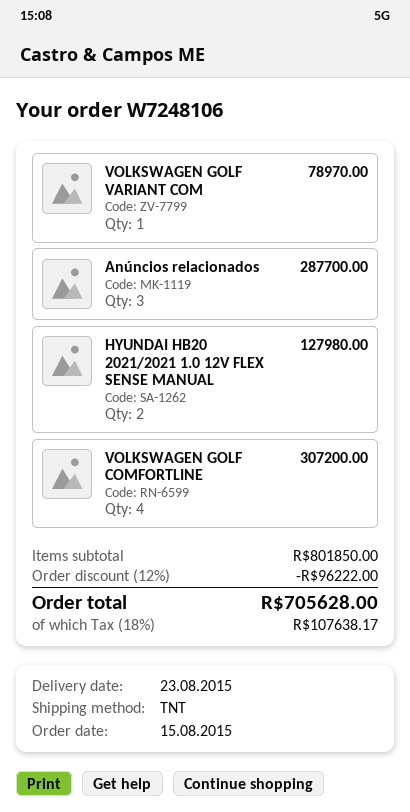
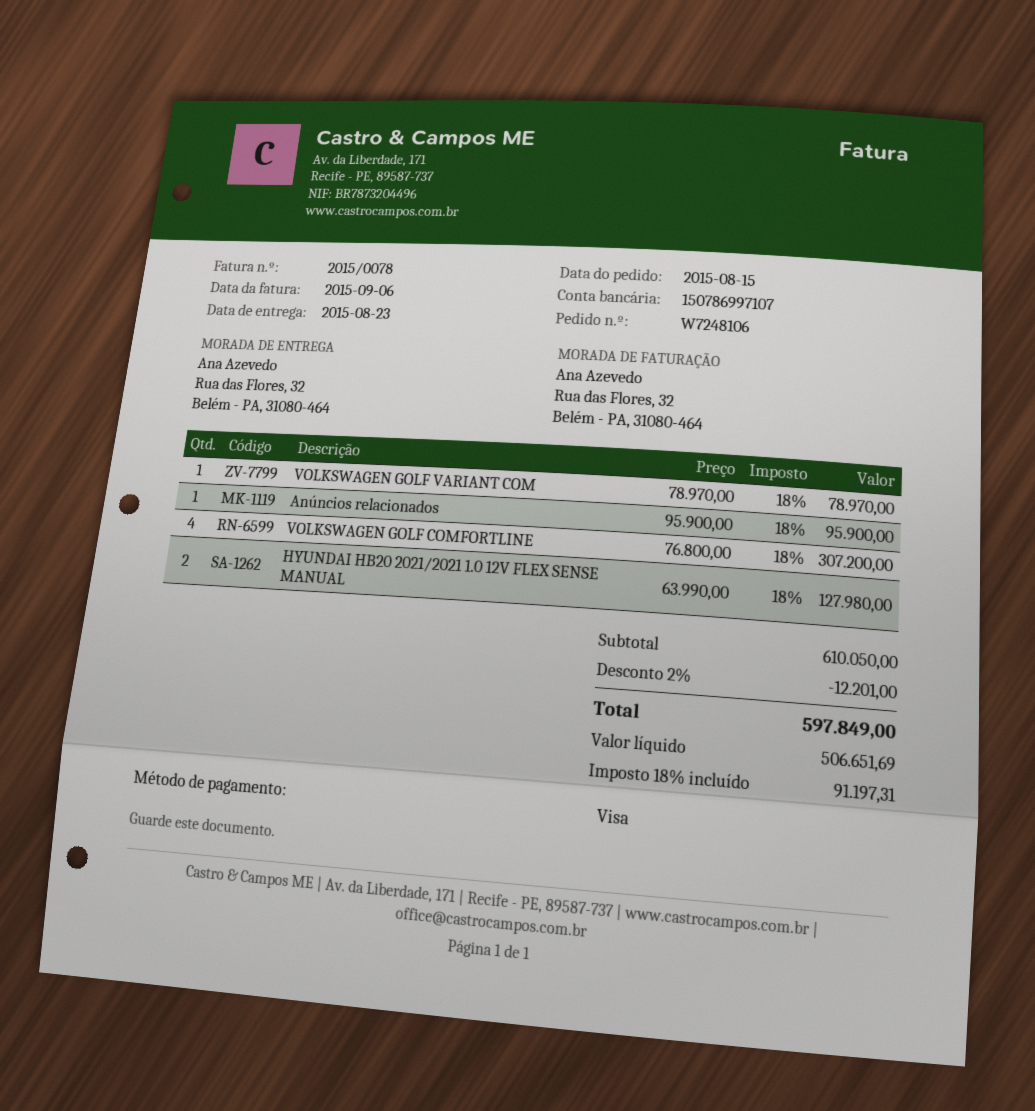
Anúncios relacionados: 3 for 287700.00 -> 1 for 95900.00
subtotal: 801850.00 -> 610050.00
discount: 12% = 96222.00 -> 2% = 12201.00
tax: 18% = 107638.17 -> 18% = 91197.31
total: 705628.00 -> 597849.00

